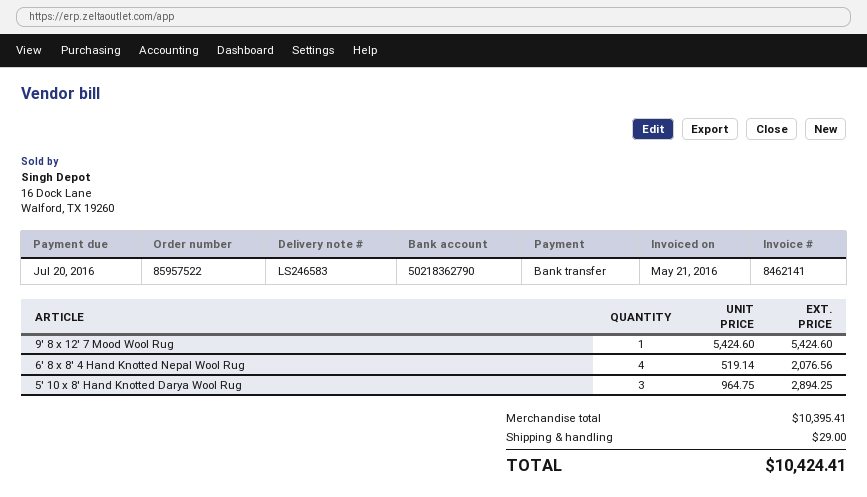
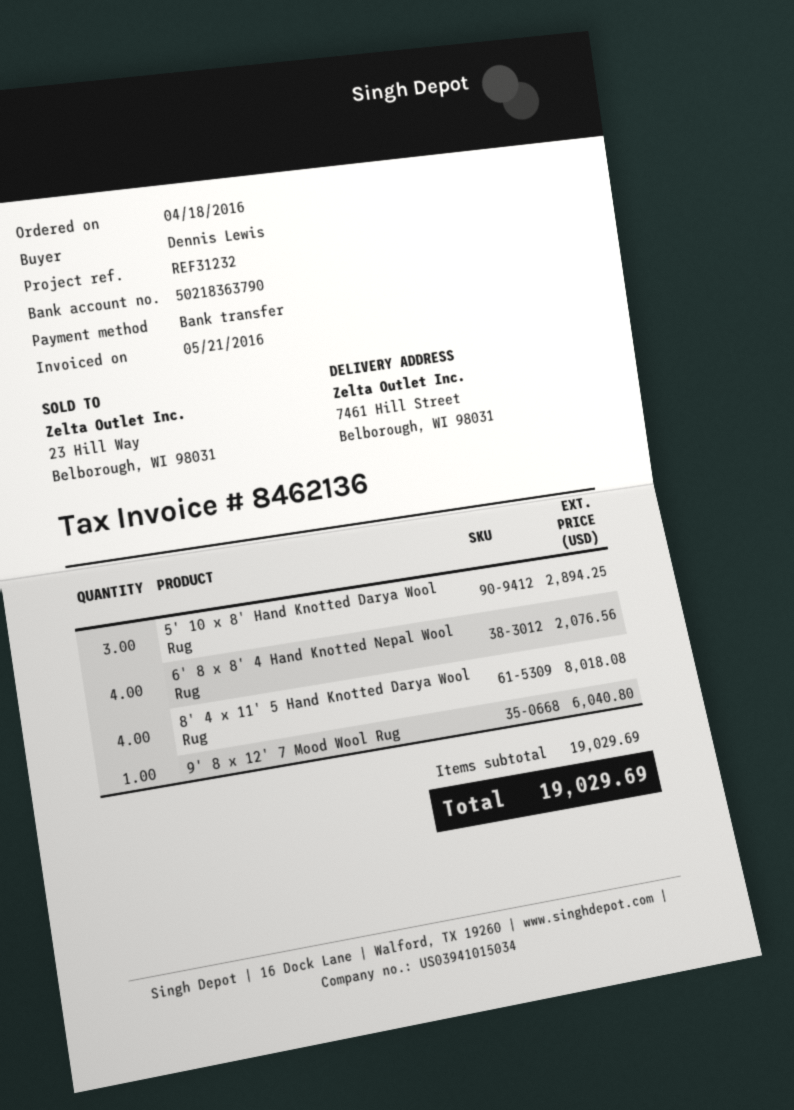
invoice number: 8462141 -> 8462136
bank account: 50218362790 -> 50218363790
9' 8 x 12' 7 Mood Wool Rug: 1 for 5424.60 -> 1 for 6040.80
8' 4 x 11' 5 Hand Knotted Darya Wool Rug: none -> 4 for 8018.08
subtotal: 10395.41 -> 19029.69
shipping: 29.00 -> none
total: 10424.41 -> 19029.69

